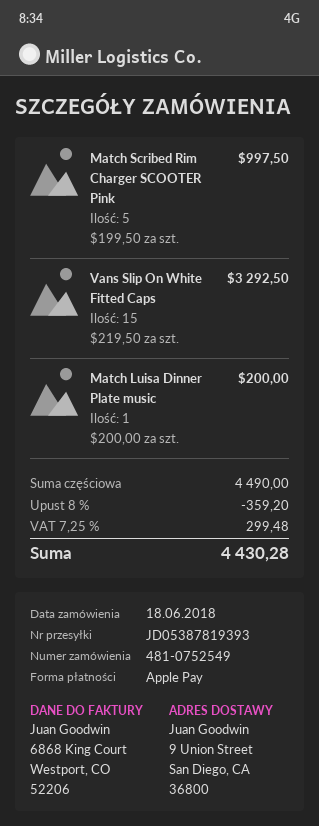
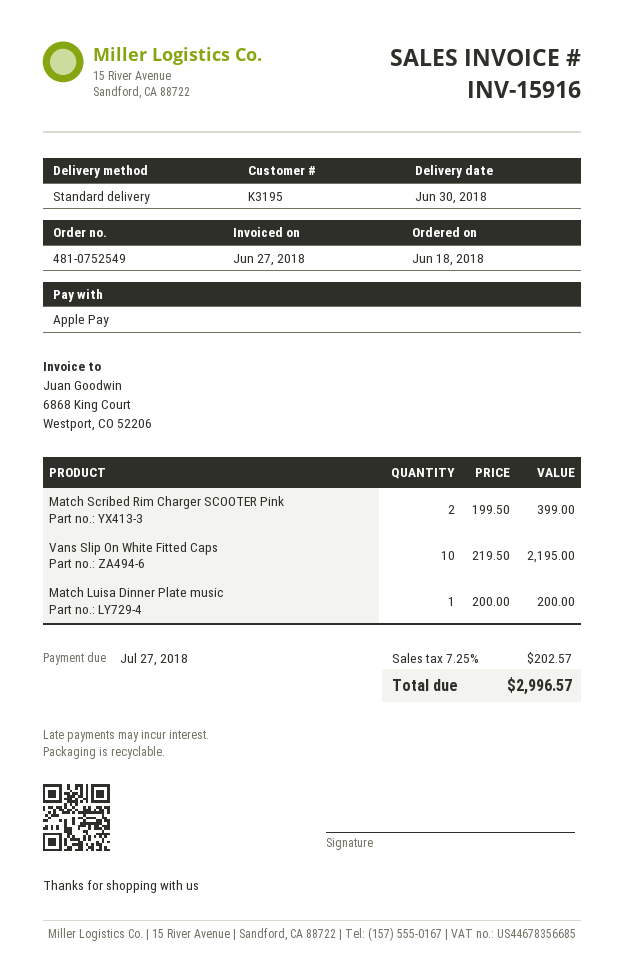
Match Scribed Rim Charger SCOOTER Pink: 5 x 199.50 = 997.50 -> 2 x 199.50 = 399.00
Vans Slip On White Fitted Caps: 15 x 219.50 = 3292.50 -> 10 x 219.50 = 2195.00
discount: 8% = 359.20 -> none
tax: 7.25% = 299.48 -> 7.25% = 202.57
total: 4430.28 -> 2996.57

